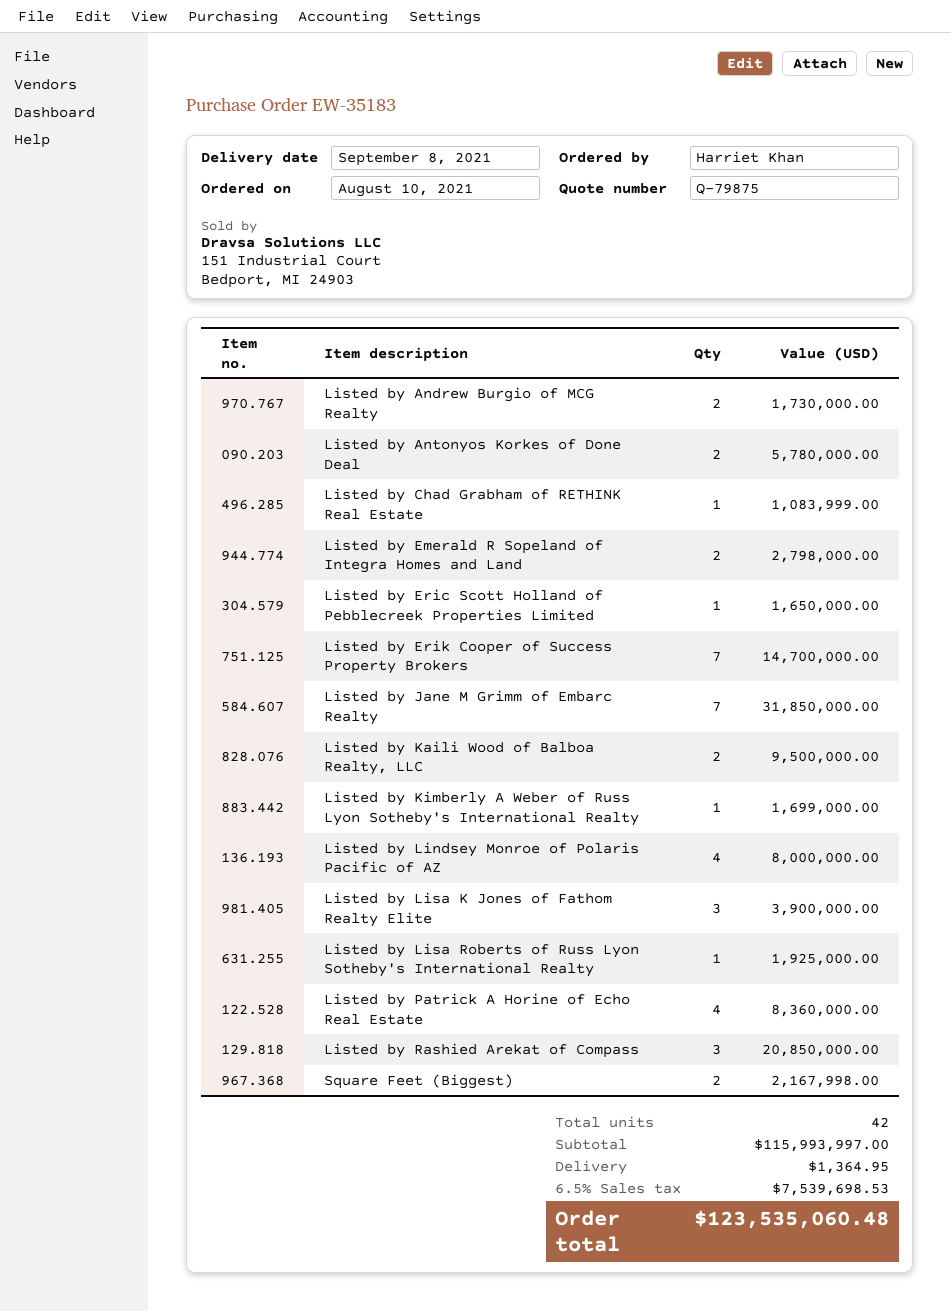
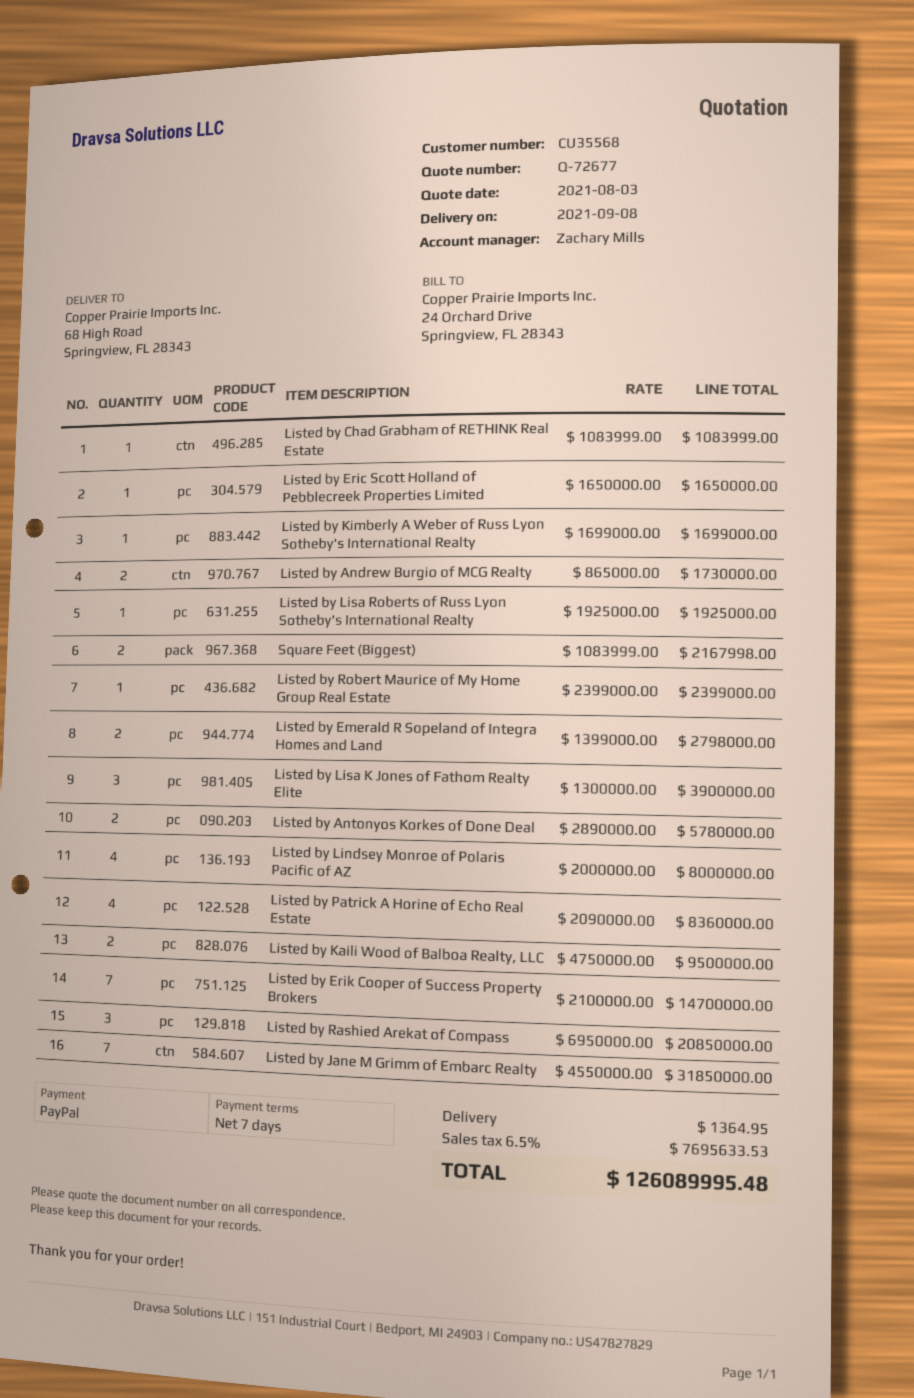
quote number: Q-79875 -> Q-72677
Listed by Robert Maurice of My Home Group Real Estate: none -> 1 for 2399000.00
tax: 6.5% = 7539698.53 -> 6.5% = 7695633.53
total: 123535060.48 -> 126089995.48

